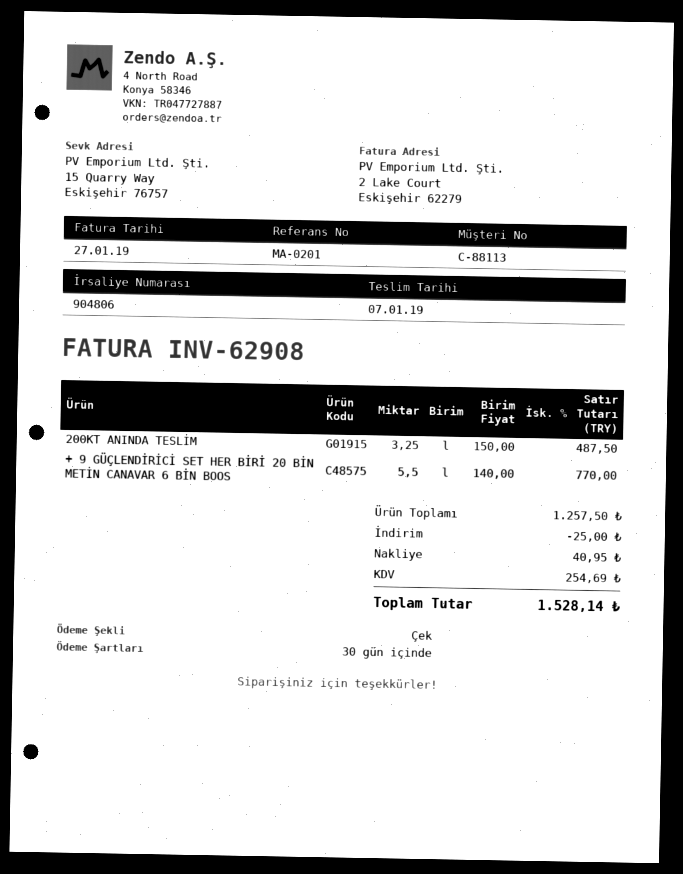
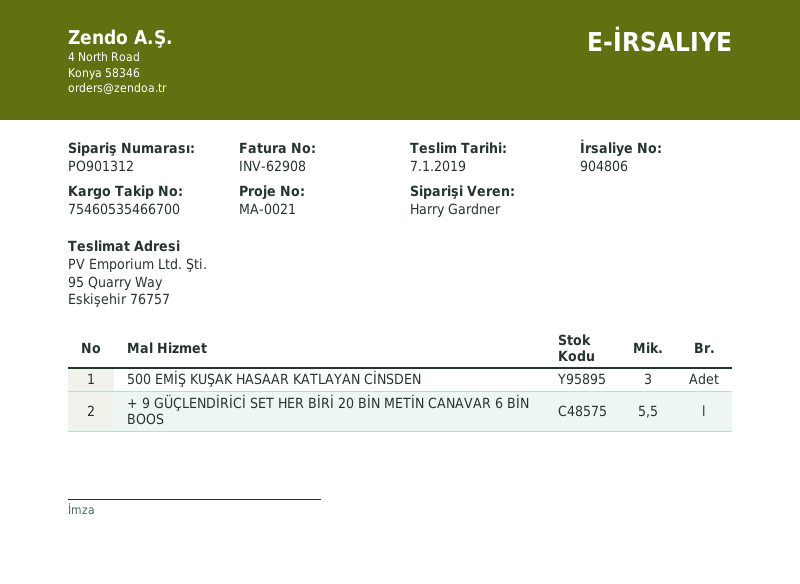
reference: MA-0201 -> MA-0021
ship to: 15 Quarry Way, Eskişehir 76757 -> 95 Quarry Way, Eskişehir 76757
200KT ANINDA TESLİM: 3.25 -> none
500 EMİŞ KUŞAK HASAAR KATLAYAN CİNSDEN: none -> 3

